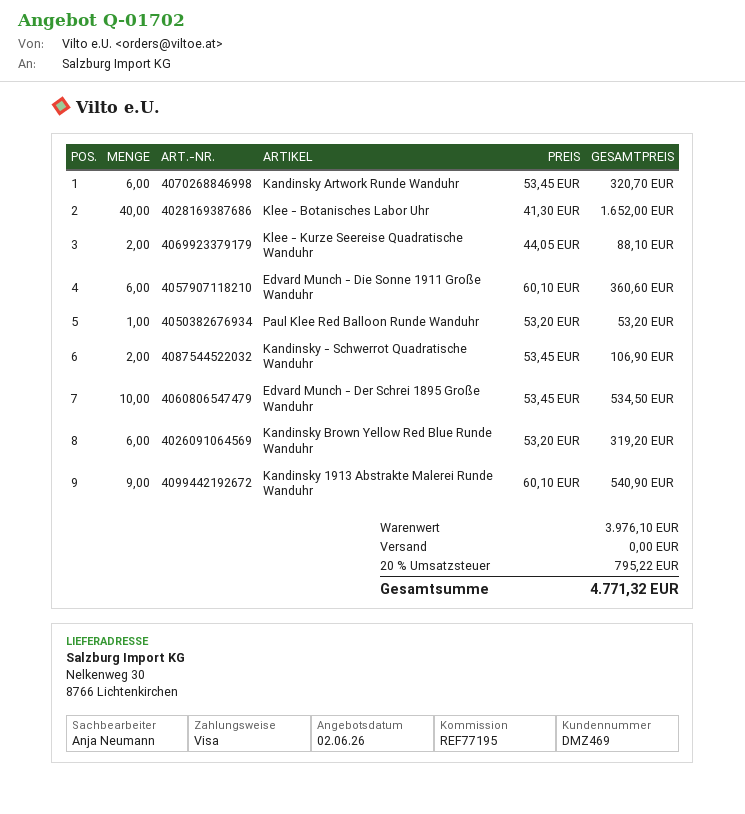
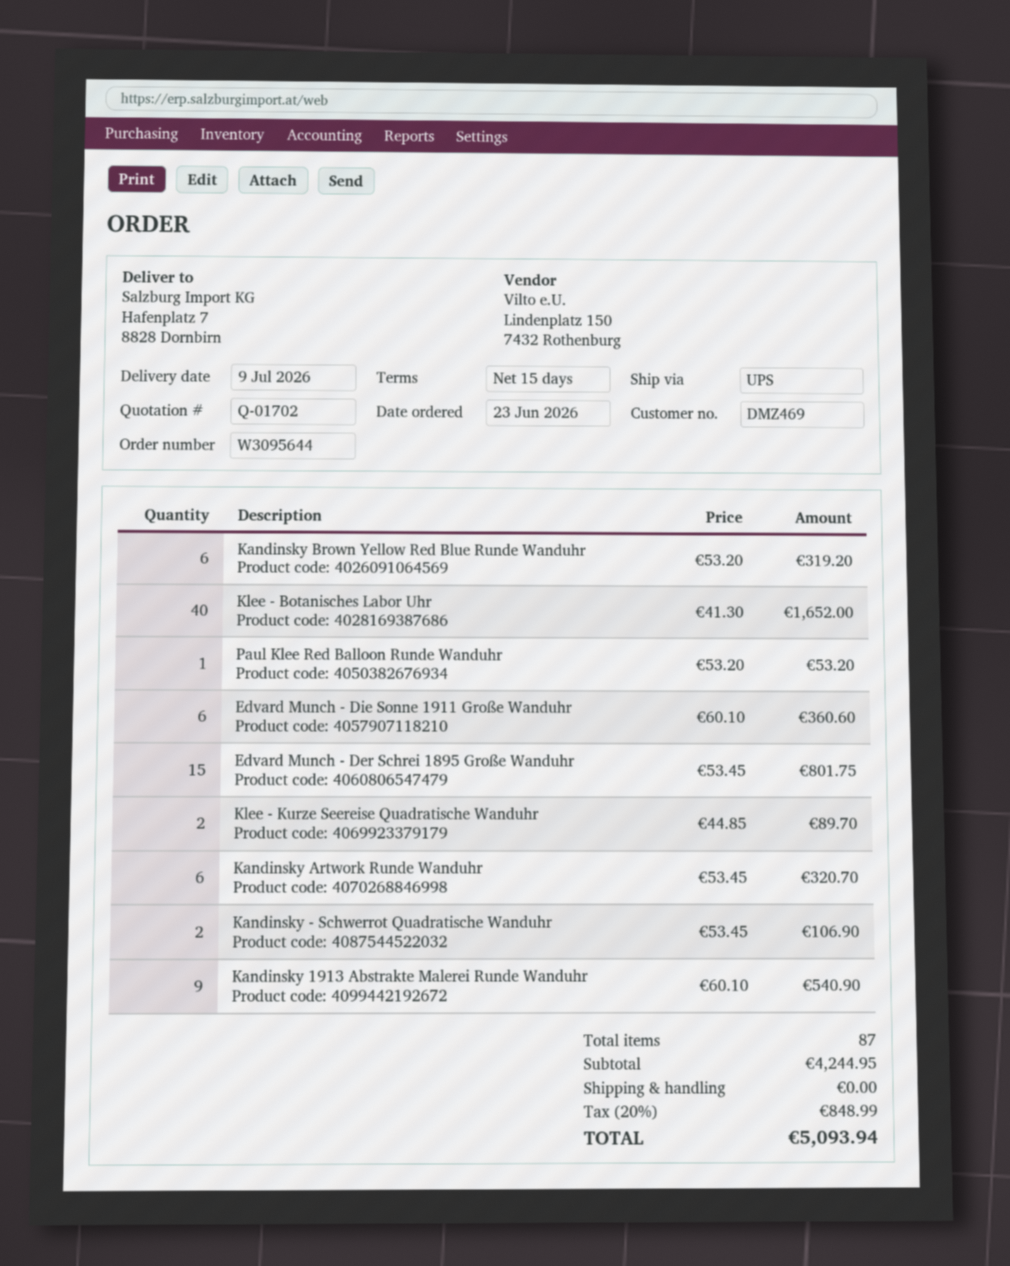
ship to: Nelkenweg 30, 8766 Lichtenkirchen -> Hafenplatz 7, 8828 Dornbirn
Klee - Kurze Seereise Quadratische Wanduhr: 2 x 44.05 = 88.10 -> 2 x 44.85 = 89.70
Edvard Munch - Der Schrei 1895 Große Wanduhr: 10 x 53.45 = 534.50 -> 15 x 53.45 = 801.75
subtotal: 3976.10 -> 4244.95
tax: 20% = 795.22 -> 20% = 848.99
total: 4771.32 -> 5093.94

